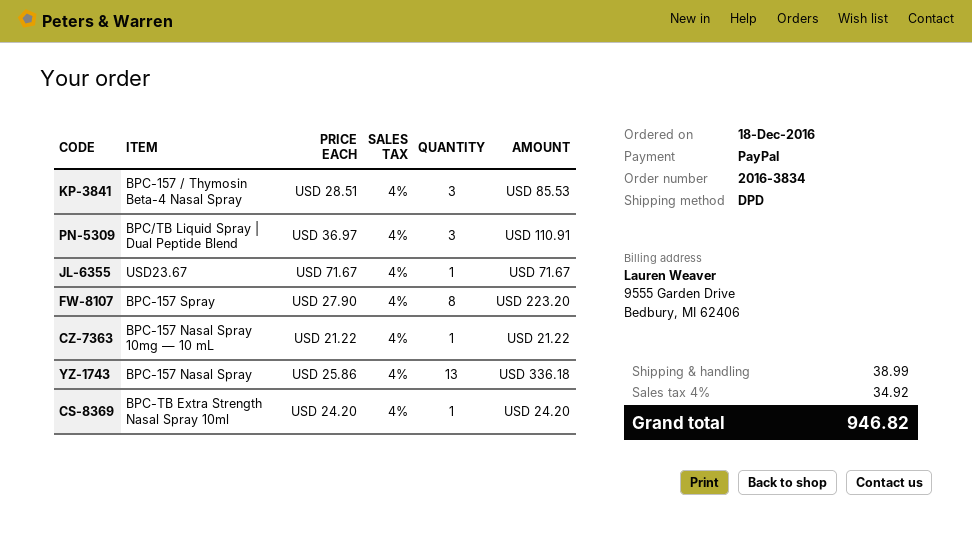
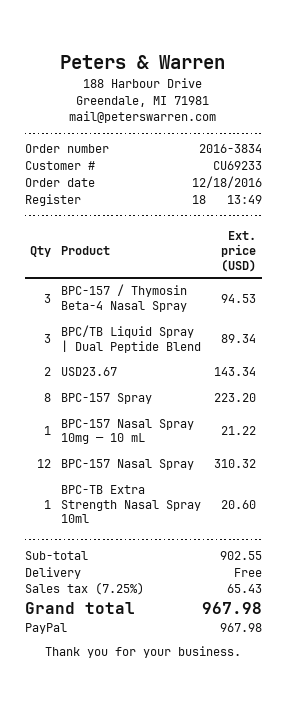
BPC-157 / Thymosin Beta-4 Nasal Spray: 3 for 85.53 -> 3 for 94.53
BPC/TB Liquid Spray | Dual Peptide Blend: 3 for 110.91 -> 3 for 89.34
USD23.67: 1 for 71.67 -> 2 for 143.34
BPC-157 Nasal Spray: 13 for 336.18 -> 12 for 310.32
BPC-TB Extra Strength Nasal Spray 10ml: 1 for 24.20 -> 1 for 20.60
shipping: 38.99 -> 0.00
tax: 4% = 34.92 -> 7.25% = 65.43
total: 946.82 -> 967.98

